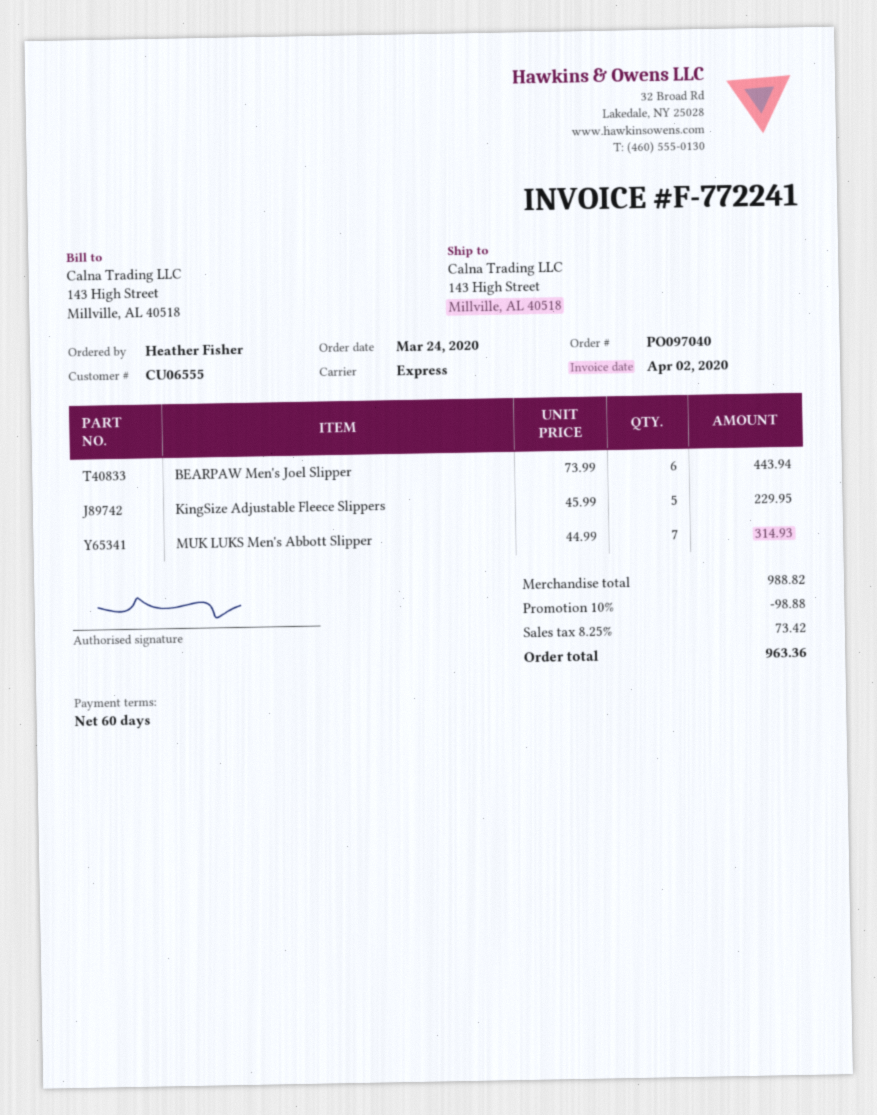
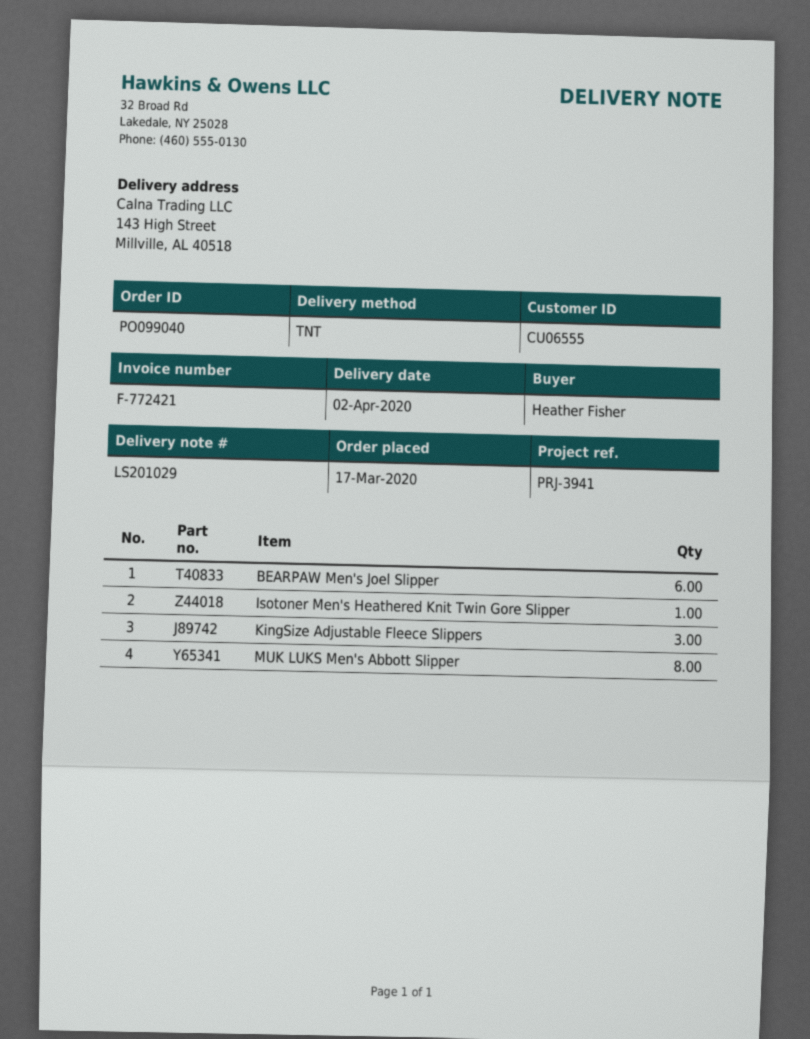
order number: PO097040 -> PO099040
order date: 2020-03-24 -> 2020-03-17
invoice number: F-772241 -> F-772421
shipping method: express -> TNT
KingSize Adjustable Fleece Slippers: 5 -> 3
MUK LUKS Men's Abbott Slipper: 7 -> 8
Isotoner Men's Heathered Knit Twin Gore Slipper: none -> 1

